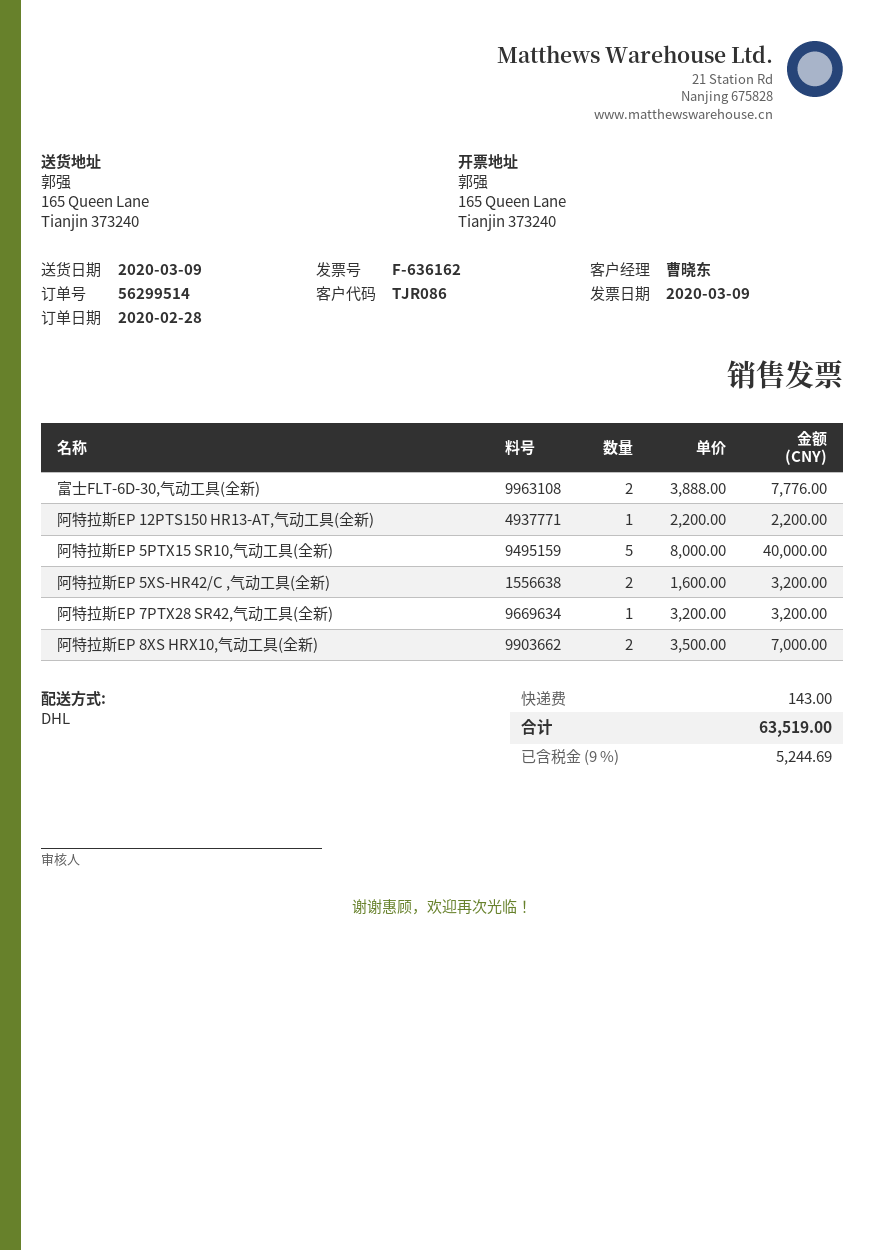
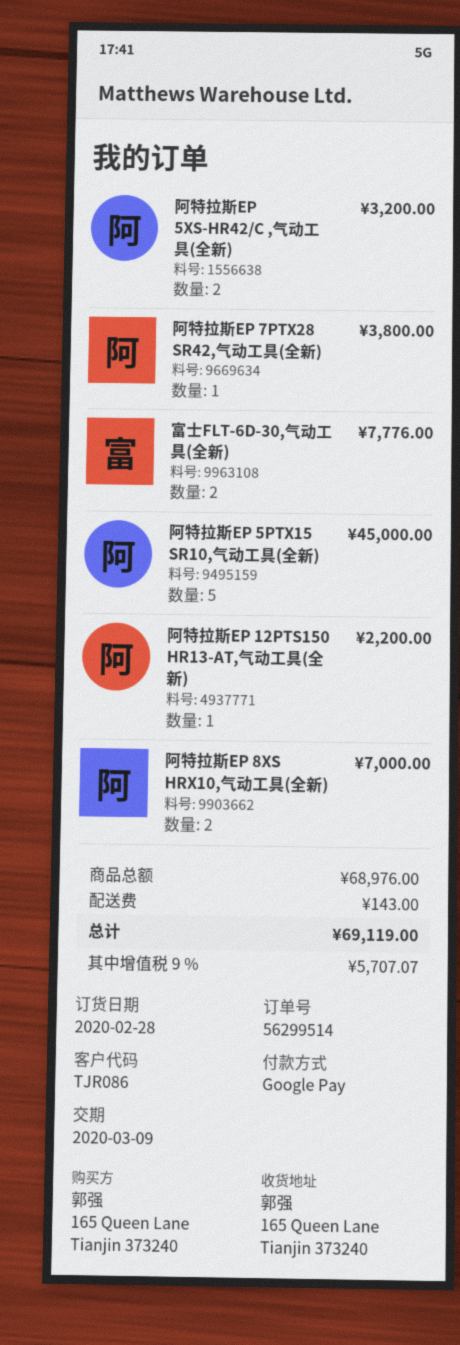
阿特拉斯EP 5PTX15 SR10,气动工具(全新): 5 for 40000.00 -> 5 for 45000.00
阿特拉斯EP 7PTX28 SR42,气动工具(全新): 1 for 3200.00 -> 1 for 3800.00
tax: 9% = 5244.69 -> 9% = 5707.07
total: 63519.00 -> 69119.00

